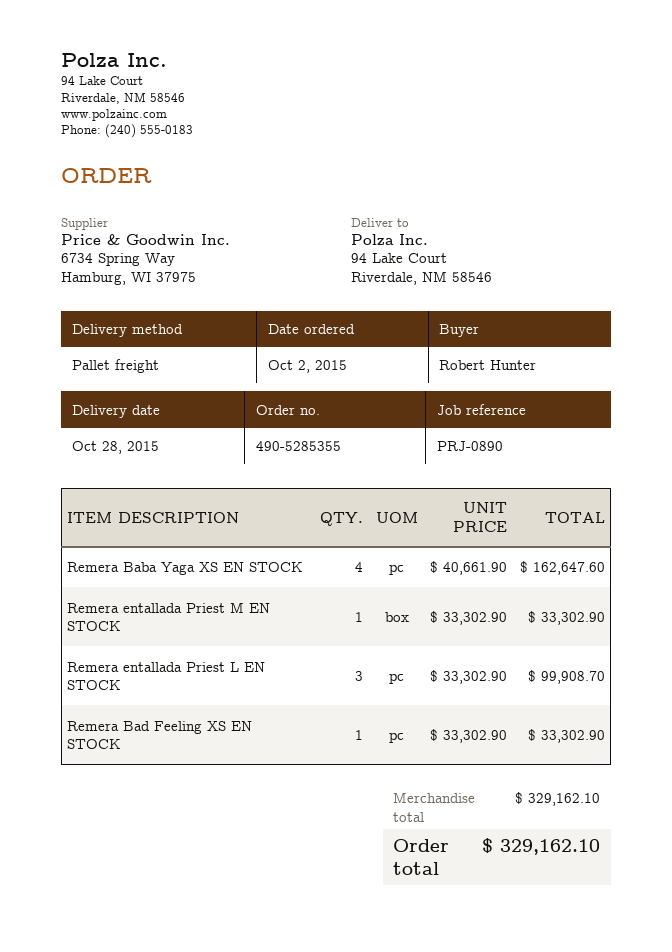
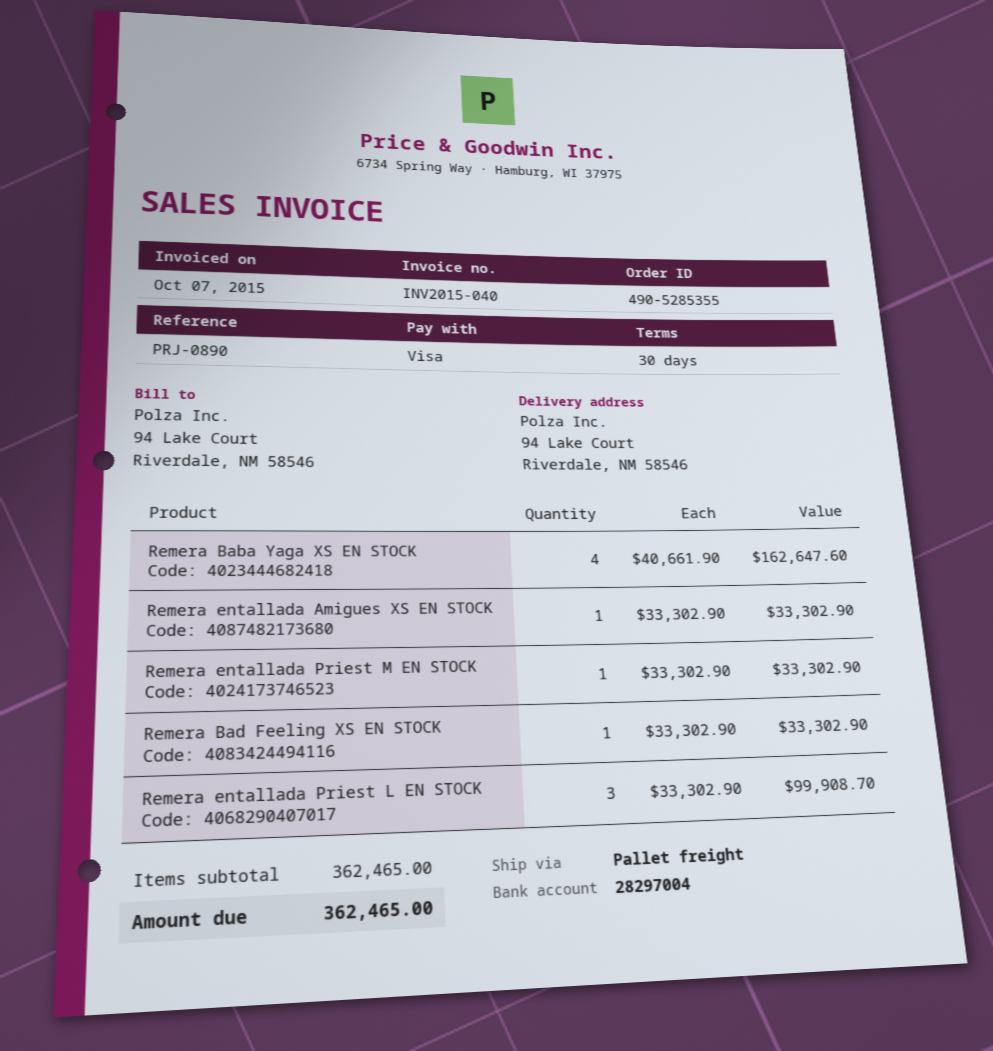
Remera entallada Amigues XS EN STOCK: none -> 1 x 33302.90 = 33302.90
subtotal: 329162.10 -> 362465.00
total: 329162.10 -> 362465.00

